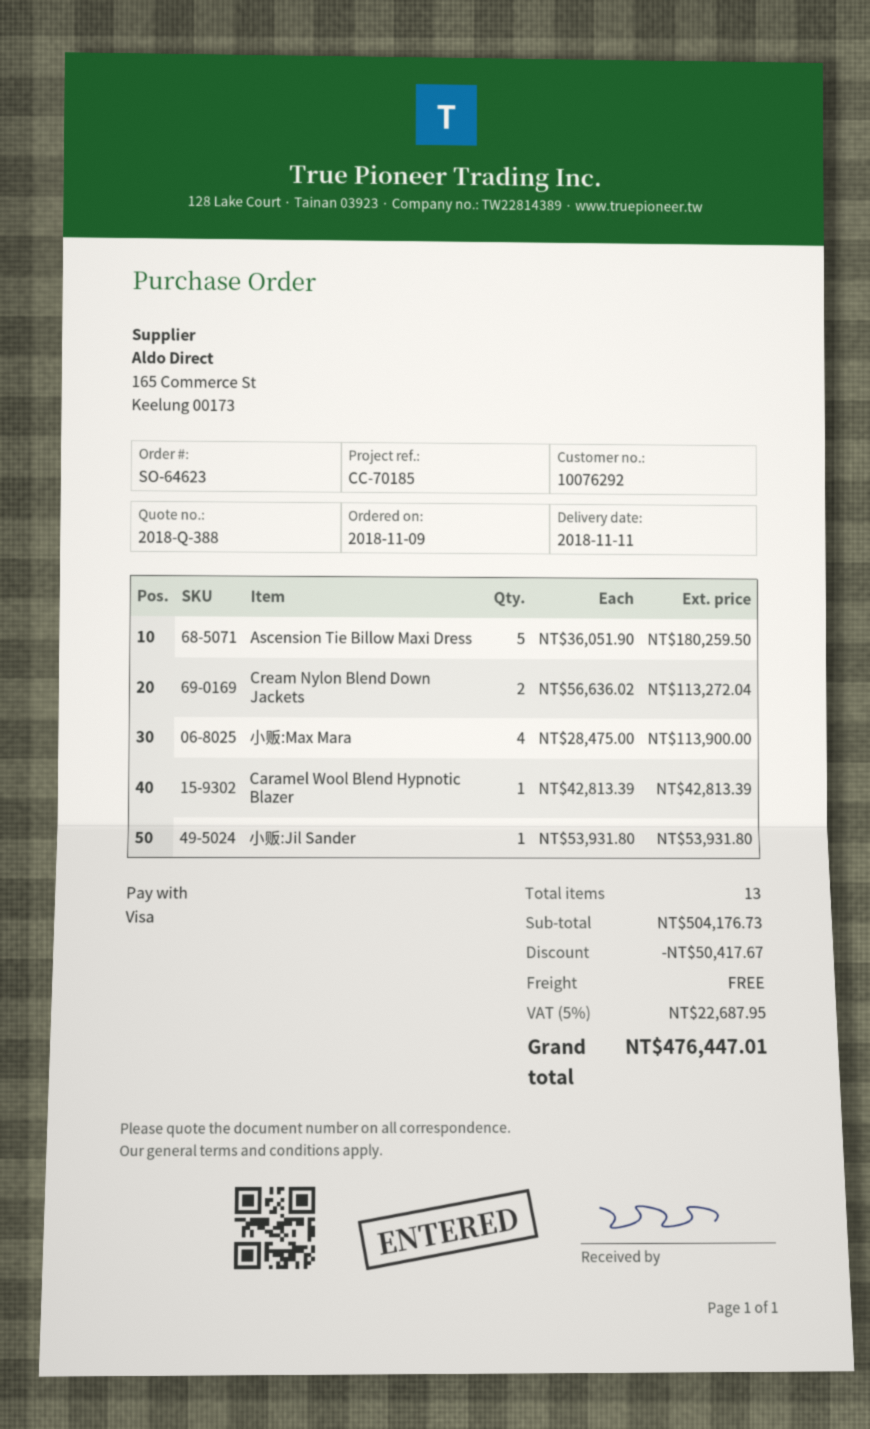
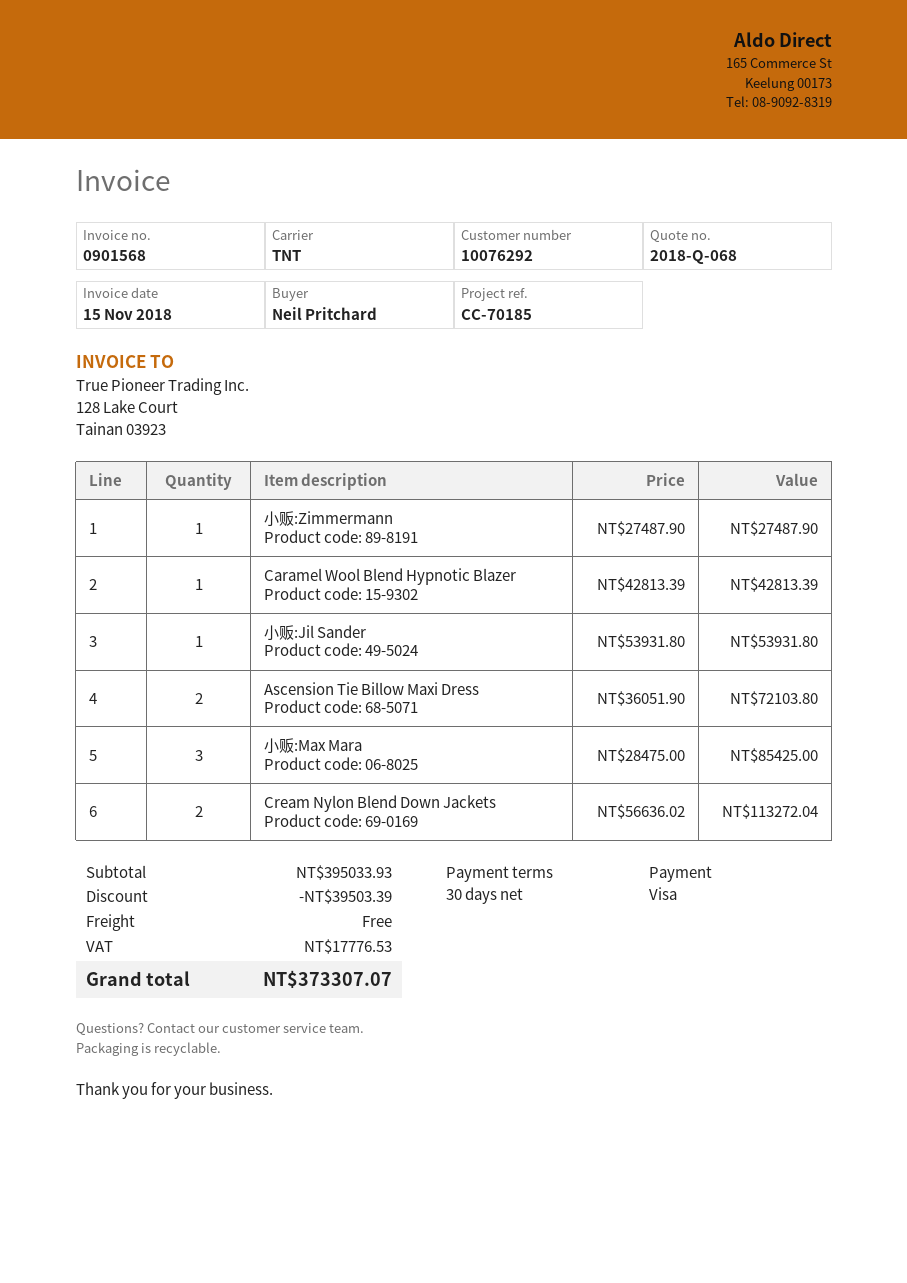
quote number: 2018-Q-388 -> 2018-Q-068
Ascension Tie Billow Maxi Dress: 5 x 36051.90 = 180259.50 -> 2 x 36051.90 = 72103.80
小贩:Max Mara: 4 x 28475.00 = 113900.00 -> 3 x 28475.00 = 85425.00
小贩:Zimmermann: none -> 1 x 27487.90 = 27487.90
subtotal: 504176.73 -> 395033.93
discount: 50417.67 -> 39503.39
tax: 22687.95 -> 17776.53
total: 476447.01 -> 373307.07

